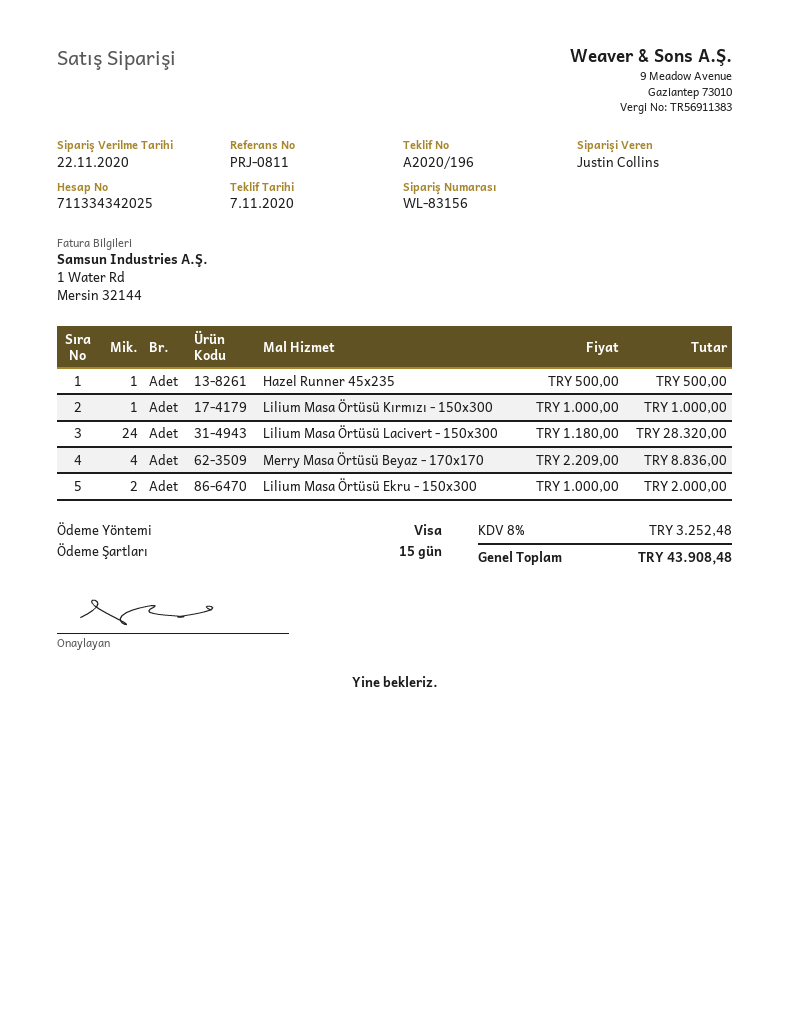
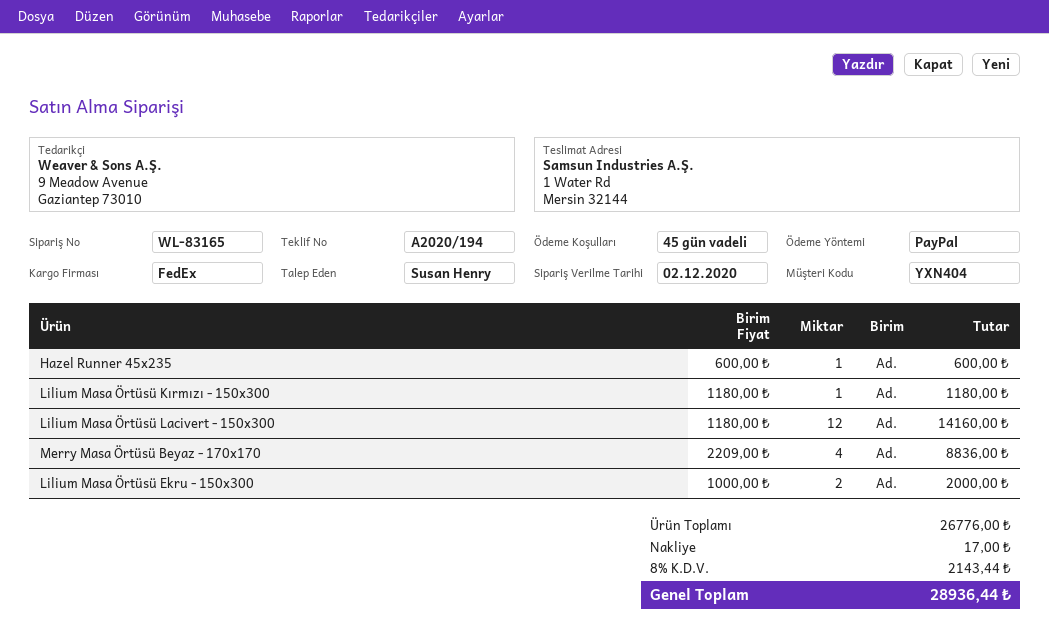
quote number: A2020/196 -> A2020/194
order number: WL-83156 -> WL-83165
order date: 2020-11-22 -> 2020-12-02
payment terms: 15 days -> 45 days
ordered by: Justin Collins -> Susan Henry
payment method: Visa -> PayPal
Hazel Runner 45x235: 1 x 500.00 = 500.00 -> 1 x 600.00 = 600.00
Lilium Masa Örtüsü Kırmızı - 150x300: 1 x 1000.00 = 1000.00 -> 1 x 1180.00 = 1180.00
Lilium Masa Örtüsü Lacivert - 150x300: 24 x 1180.00 = 28320.00 -> 12 x 1180.00 = 14160.00
shipping: none -> 17.00
tax: 8% = 3252.48 -> 8% = 2143.44
total: 43908.48 -> 28936.44

